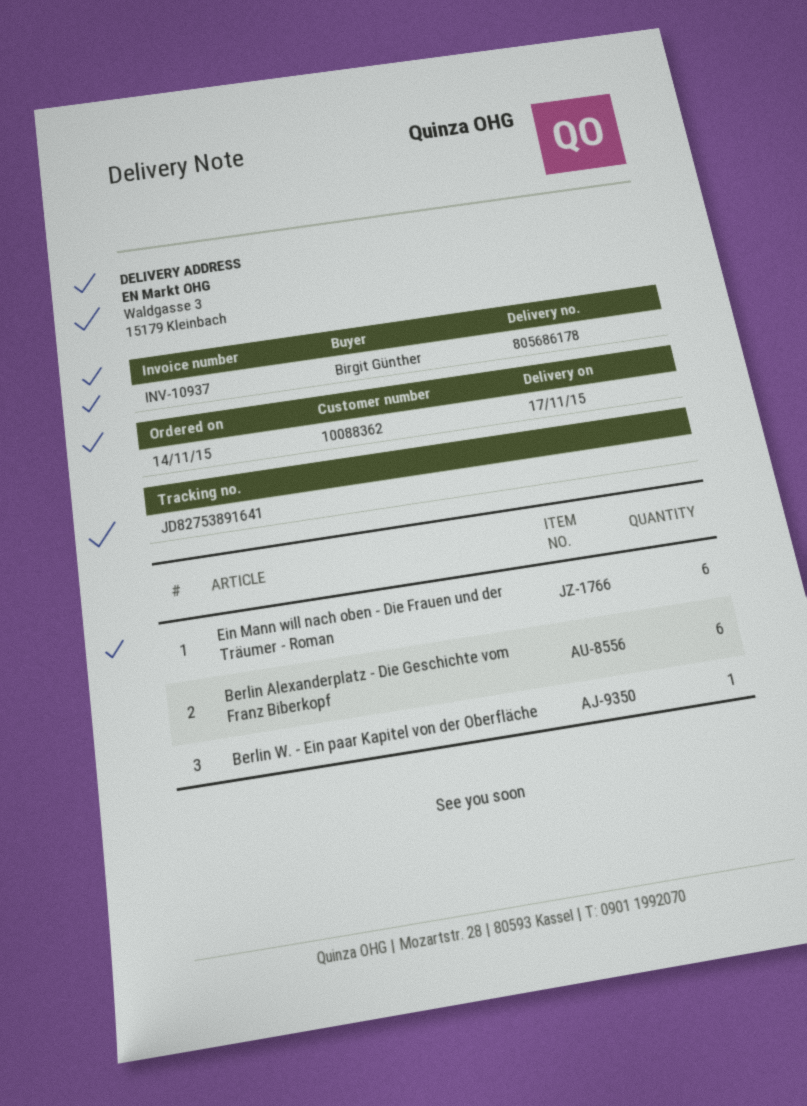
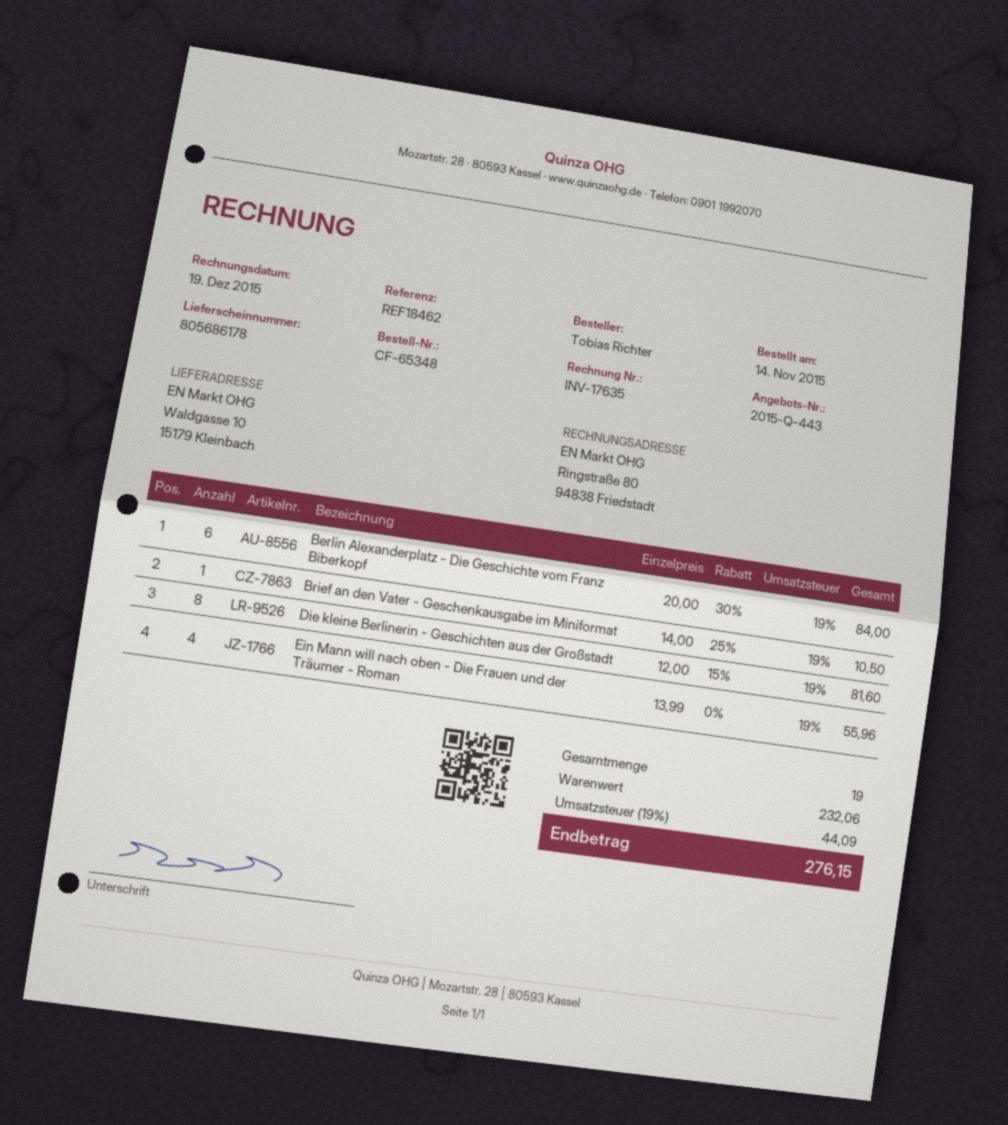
invoice number: INV-10937 -> INV-17635
ordered by: Birgit Günther -> Tobias Richter
ship to: Waldgasse 3, 15179 Kleinbach -> Waldgasse 10, 15179 Kleinbach
Ein Mann will nach oben - Die Frauen und der Träumer - Roman: 6 -> 4
Berlin W. - Ein paar Kapitel von der Oberfläche: 1 -> none
Brief an den Vater - Geschenkausgabe im Miniformat: none -> 1
Die kleine Berlinerin - Geschichten aus der Großstadt: none -> 8

